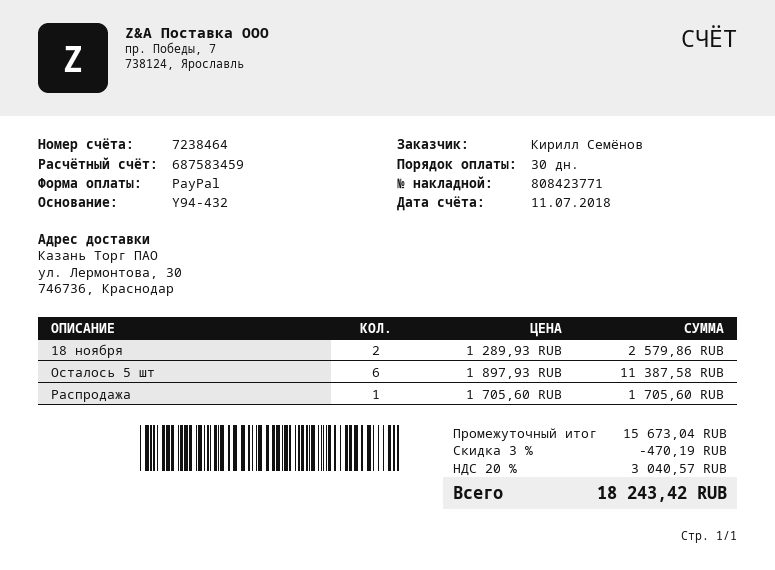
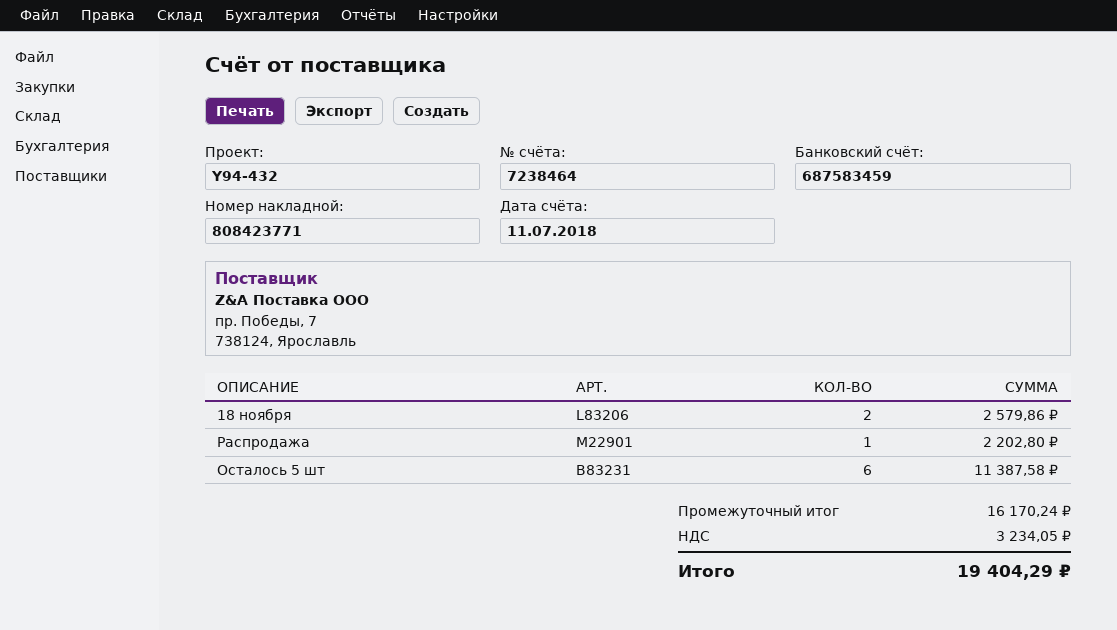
Распродажа: 1 for 1705.60 -> 1 for 2202.80
subtotal: 15673.04 -> 16170.24
discount: 3% = 470.19 -> none
tax: 3040.57 -> 3234.05
total: 18243.42 -> 19404.29

